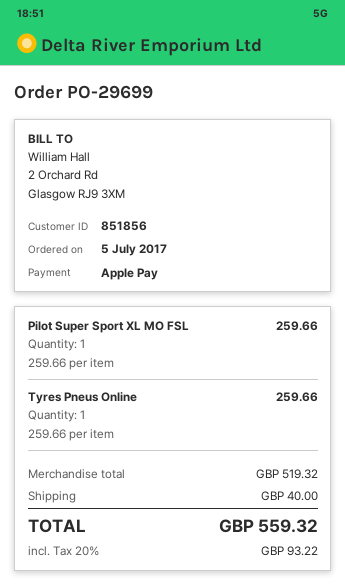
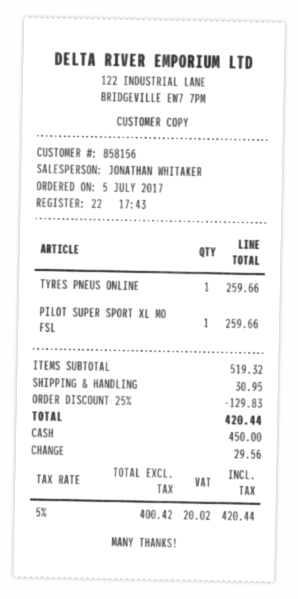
customer number: 851856 -> 858156
payment method: Apple Pay -> cash
discount: none -> 25% = 129.83
shipping: 40.00 -> 30.95
tax: 20% = 93.22 -> 5% = 20.02
total: 559.32 -> 420.44

